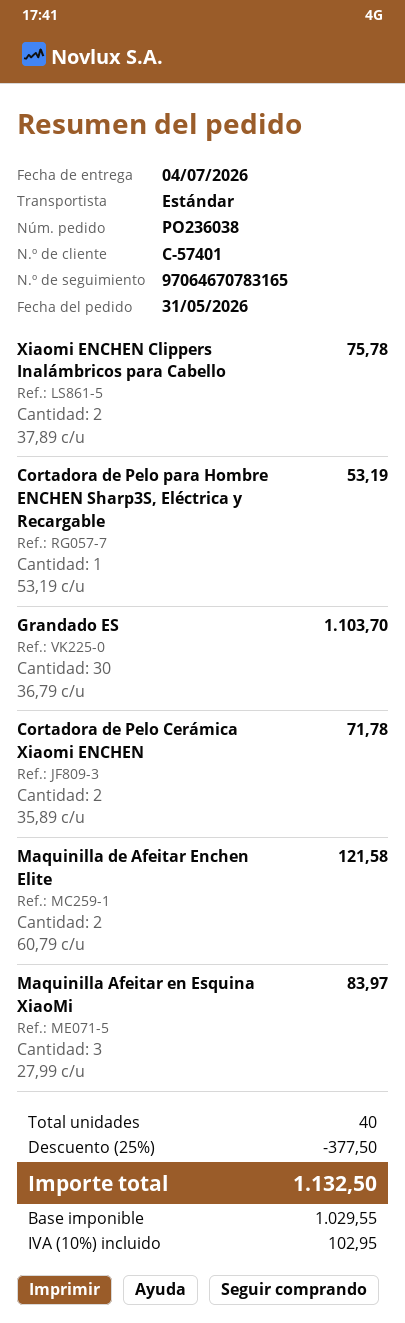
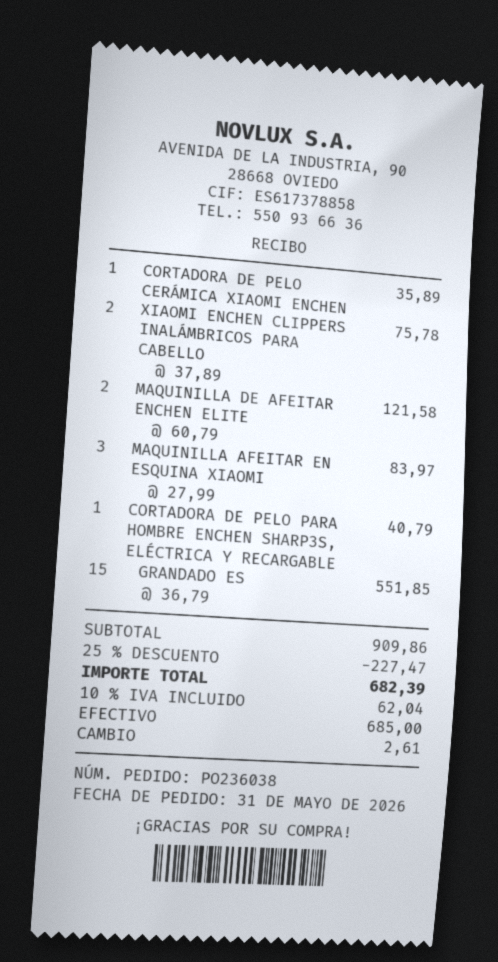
Cortadora de Pelo para Hombre ENCHEN Sharp3S, Eléctrica y Recargable: 1 x 53.19 = 53.19 -> 1 x 40.79 = 40.79
Grandado ES: 30 x 36.79 = 1103.70 -> 15 x 36.79 = 551.85
Cortadora de Pelo Cerámica Xiaomi ENCHEN: 2 x 35.89 = 71.78 -> 1 x 35.89 = 35.89
discount: 25% = 377.50 -> 25% = 227.47
tax: 10% = 102.95 -> 10% = 62.04
total: 1132.50 -> 682.39

